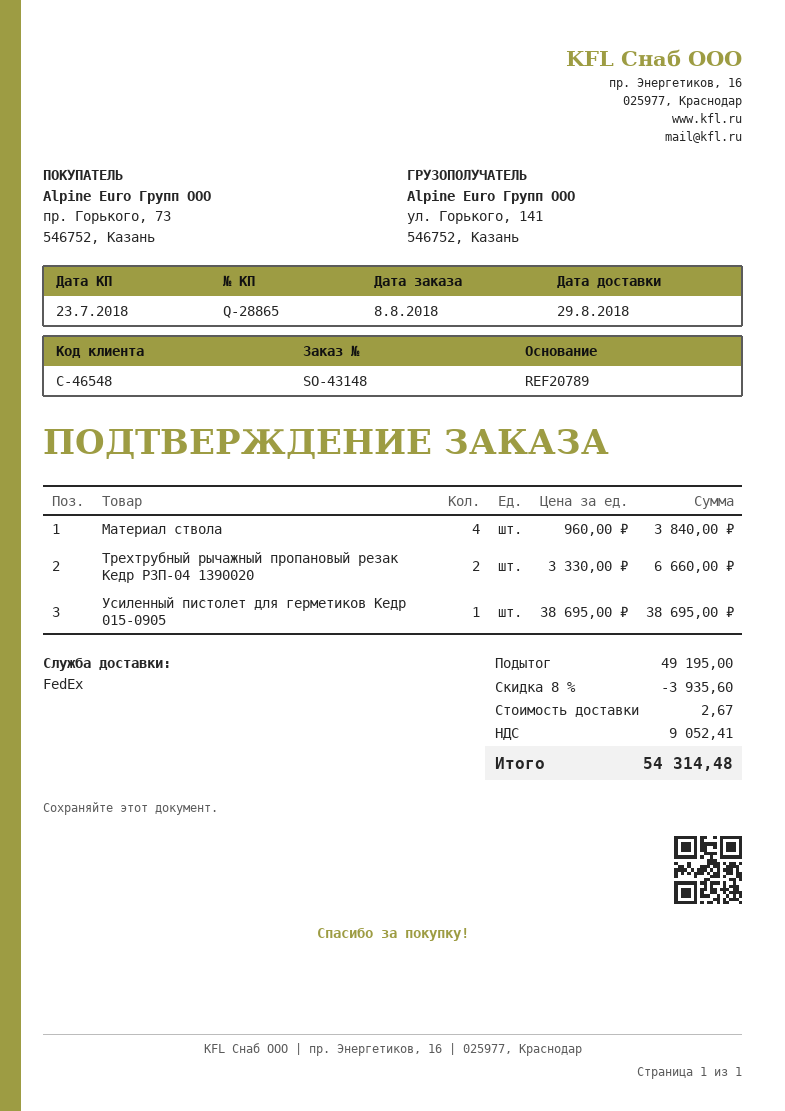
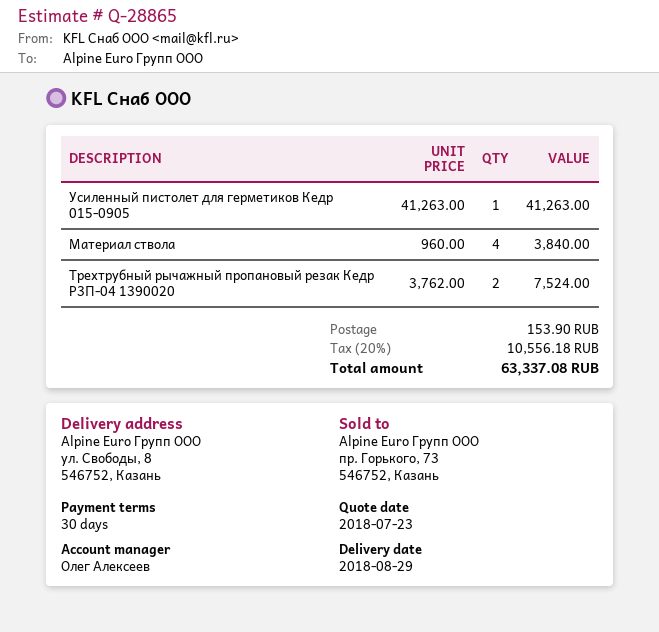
ship to: ул. Горького, 141, 546752, Казань -> ул. Свободы, 8, 546752, Казань
Трехтрубный рычажный пропановый резак Кедр Р3П-04 1390020: 2 x 3330.00 = 6660.00 -> 2 x 3762.00 = 7524.00
Усиленный пистолет для герметиков Кедр 015-0905: 1 x 38695.00 = 38695.00 -> 1 x 41263.00 = 41263.00
discount: 8% = 3935.60 -> none
shipping: 2.67 -> 153.90
tax: 9052.41 -> 10556.18
total: 54314.48 -> 63337.08

